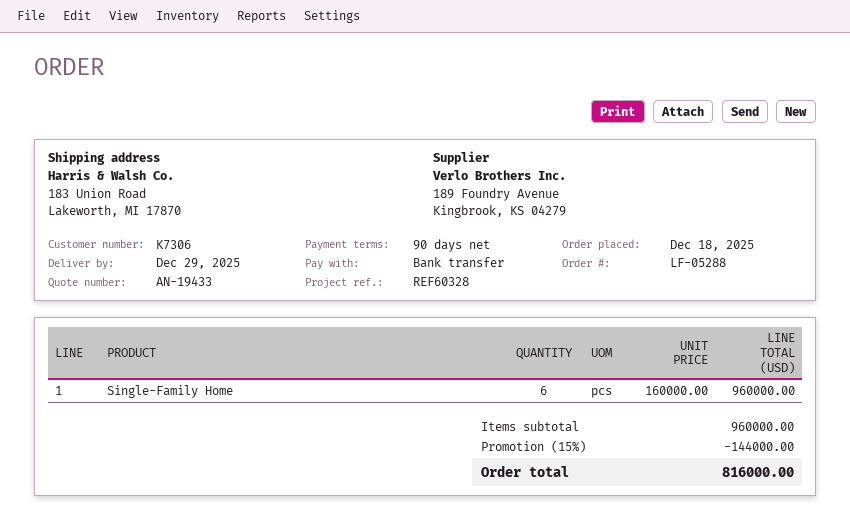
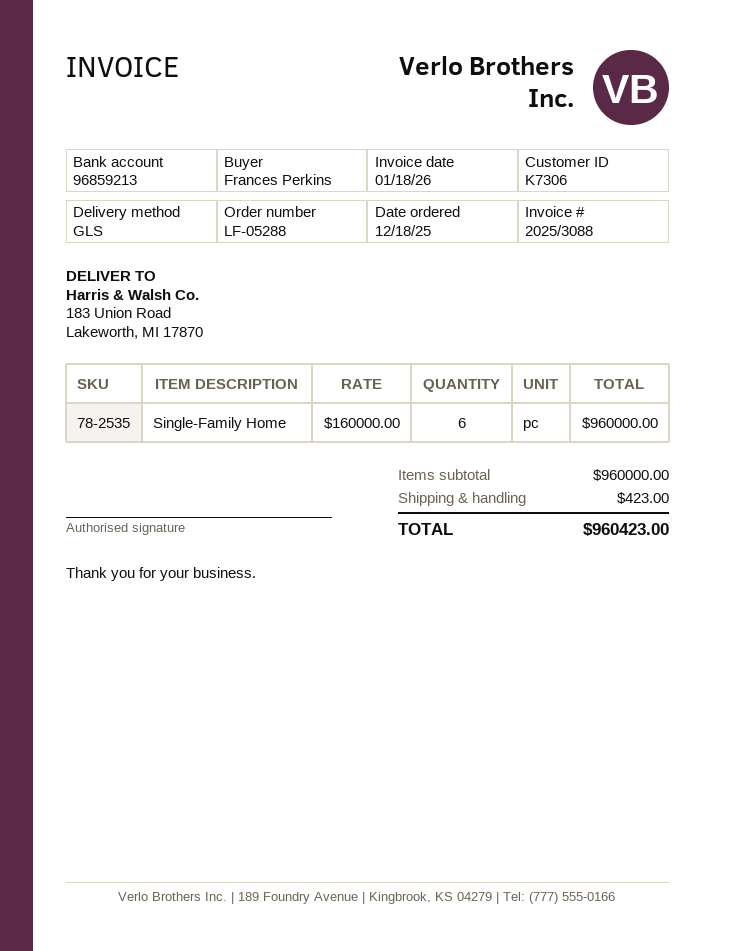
discount: 15% = 144000.00 -> none
shipping: none -> 423.00
total: 816000.00 -> 960423.00

